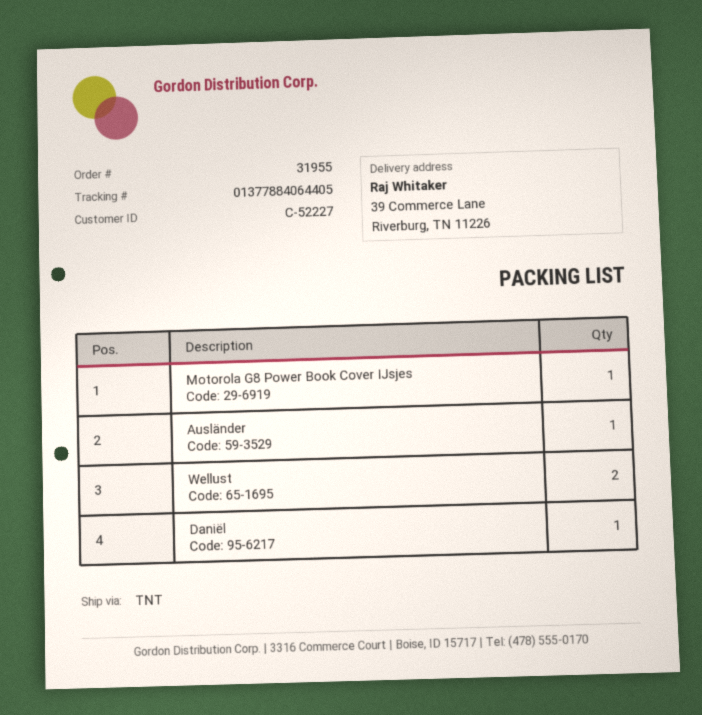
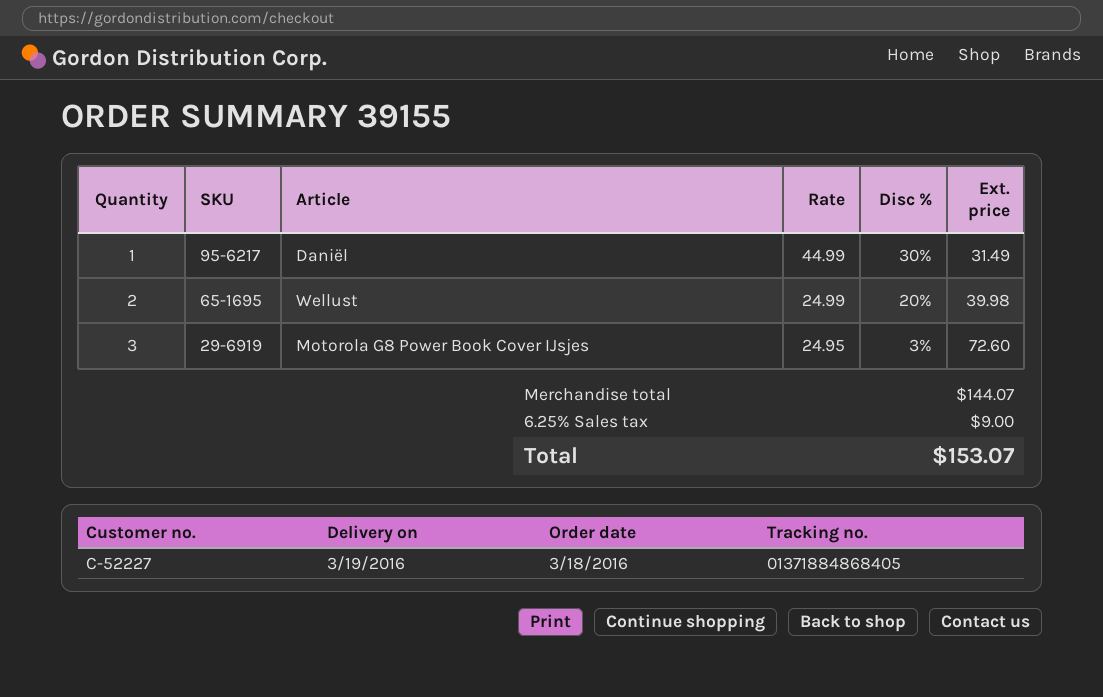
order number: 31955 -> 39155
tracking number: 01377884064405 -> 01371884868405
Motorola G8 Power Book Cover IJsjes: 1 -> 3
Ausländer: 1 -> none

